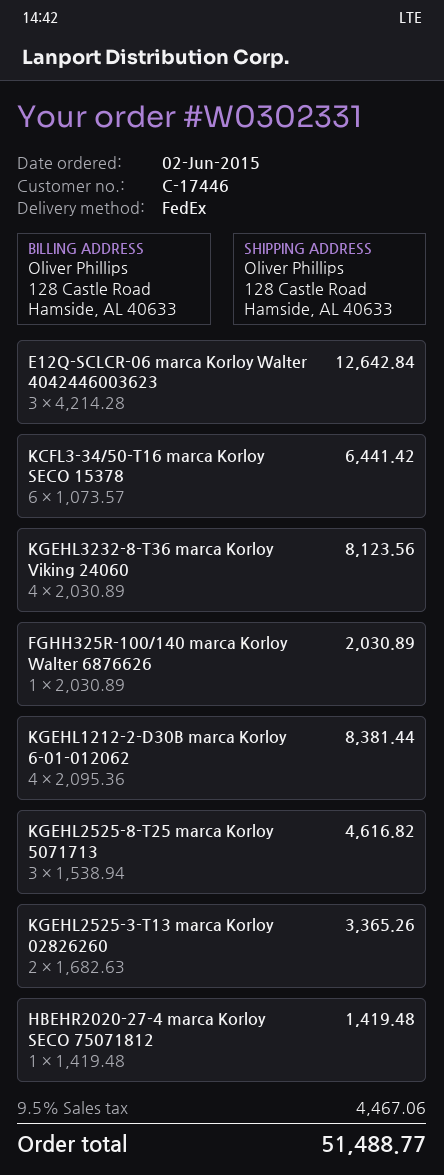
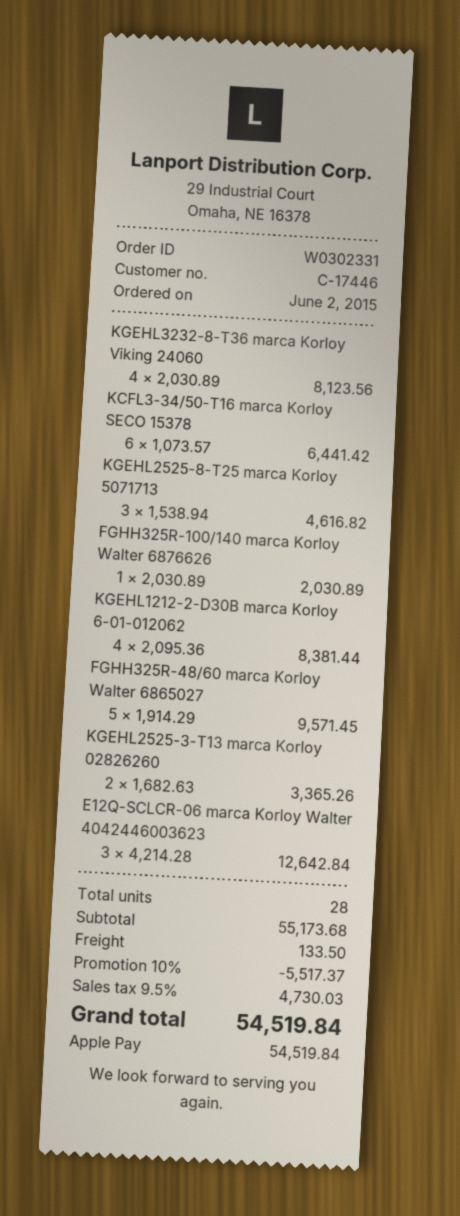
HBEHR2020-27-4 marca Korloy SECO 75071812: 1 x 1419.48 = 1419.48 -> none
FGHH325R-48/60 marca Korloy Walter 6865027: none -> 5 x 1914.29 = 9571.45
discount: none -> 10% = 5517.37
shipping: none -> 133.50
tax: 9.5% = 4467.06 -> 9.5% = 4730.03
total: 51488.77 -> 54519.84

